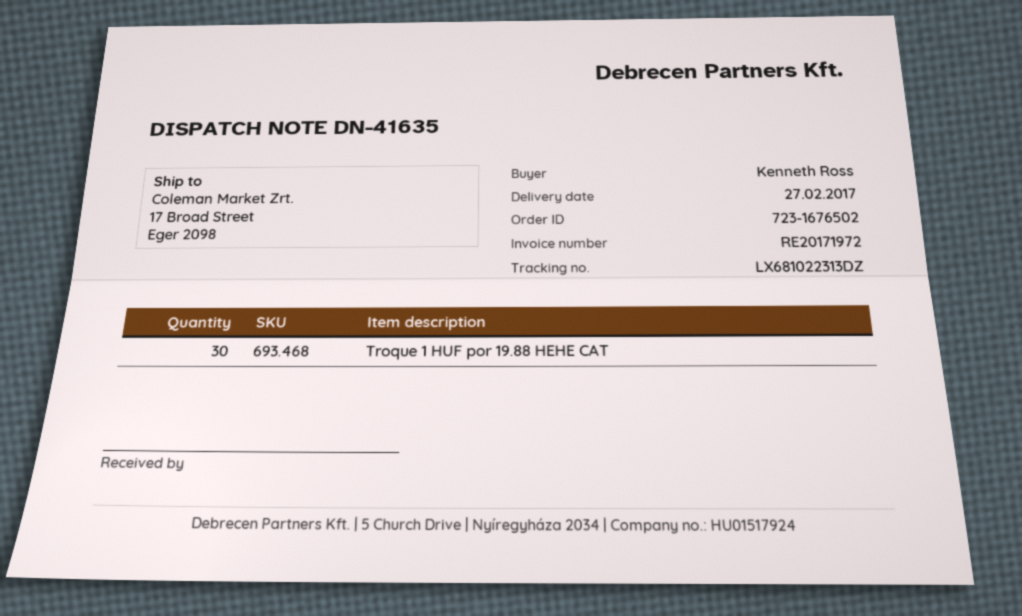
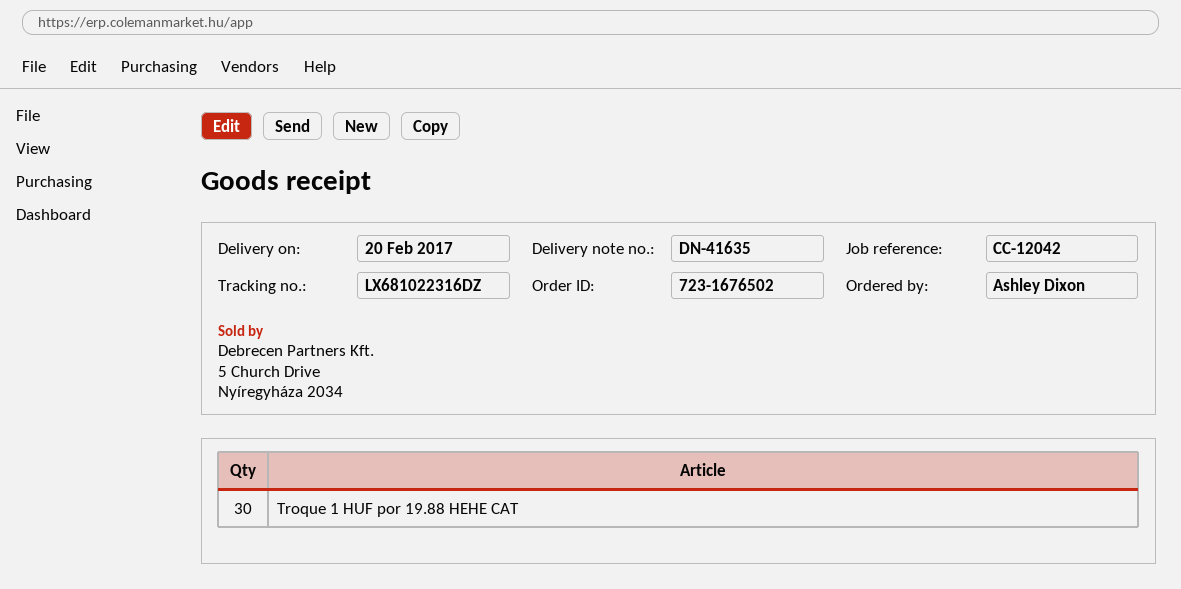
delivery date: 2017-02-27 -> 2017-02-20
ordered by: Kenneth Ross -> Ashley Dixon
tracking number: LX681022313DZ -> LX681022316DZ

